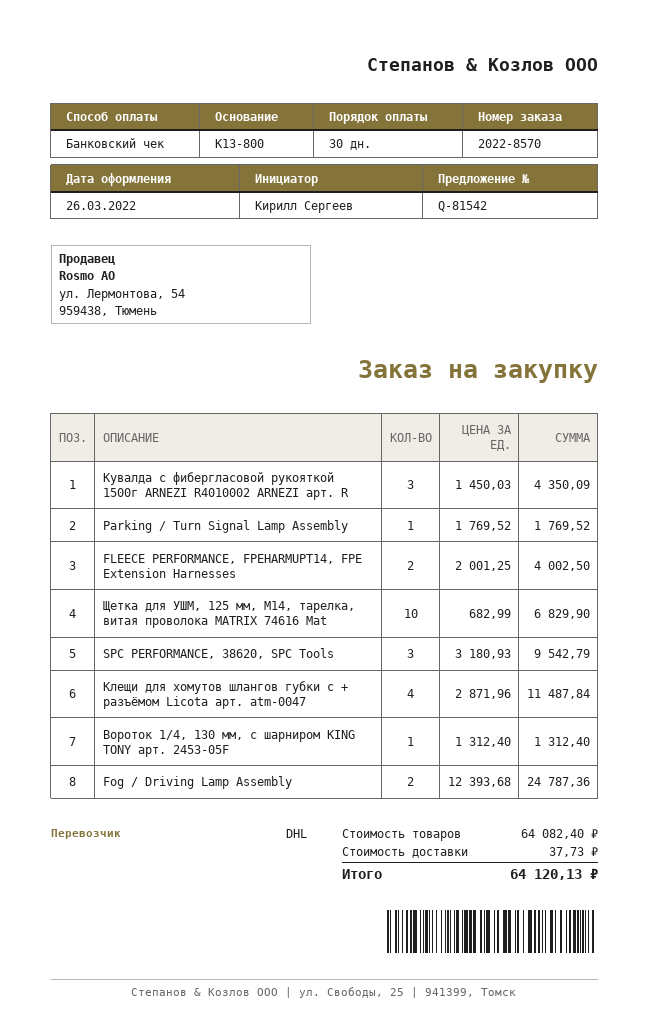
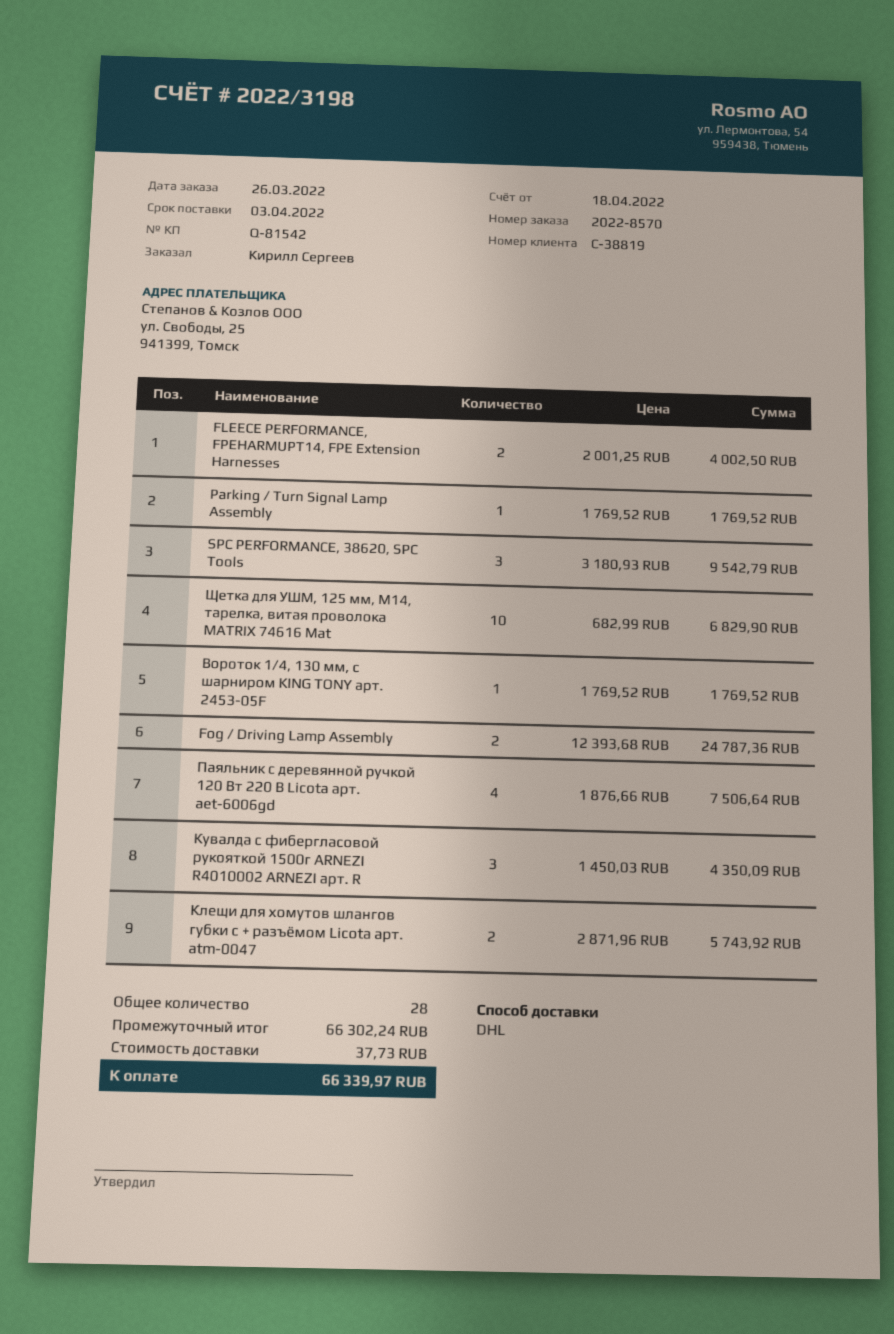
Клещи для хомутов шлангов губки с + разъёмом Licota арт. atm-0047: 4 x 2871.96 = 11487.84 -> 2 x 2871.96 = 5743.92
Вороток 1/4, 130 мм, с шарниром KING TONY арт. 2453-05F: 1 x 1312.40 = 1312.40 -> 1 x 1769.52 = 1769.52
Паяльник с деревянной ручкой 120 Вт 220 В Licota арт. aet-6006gd: none -> 4 x 1876.66 = 7506.64
subtotal: 64082.40 -> 66302.24
total: 64120.13 -> 66339.97

